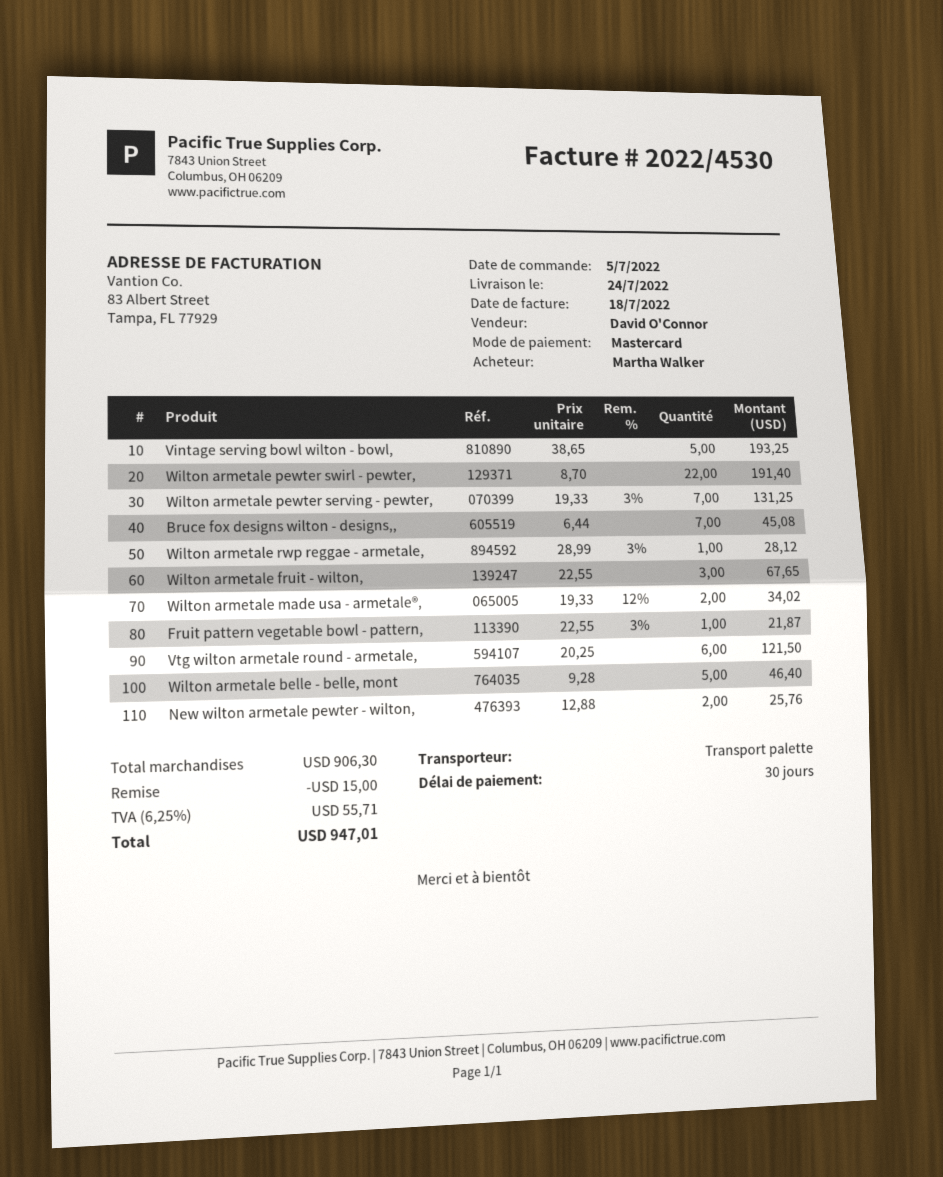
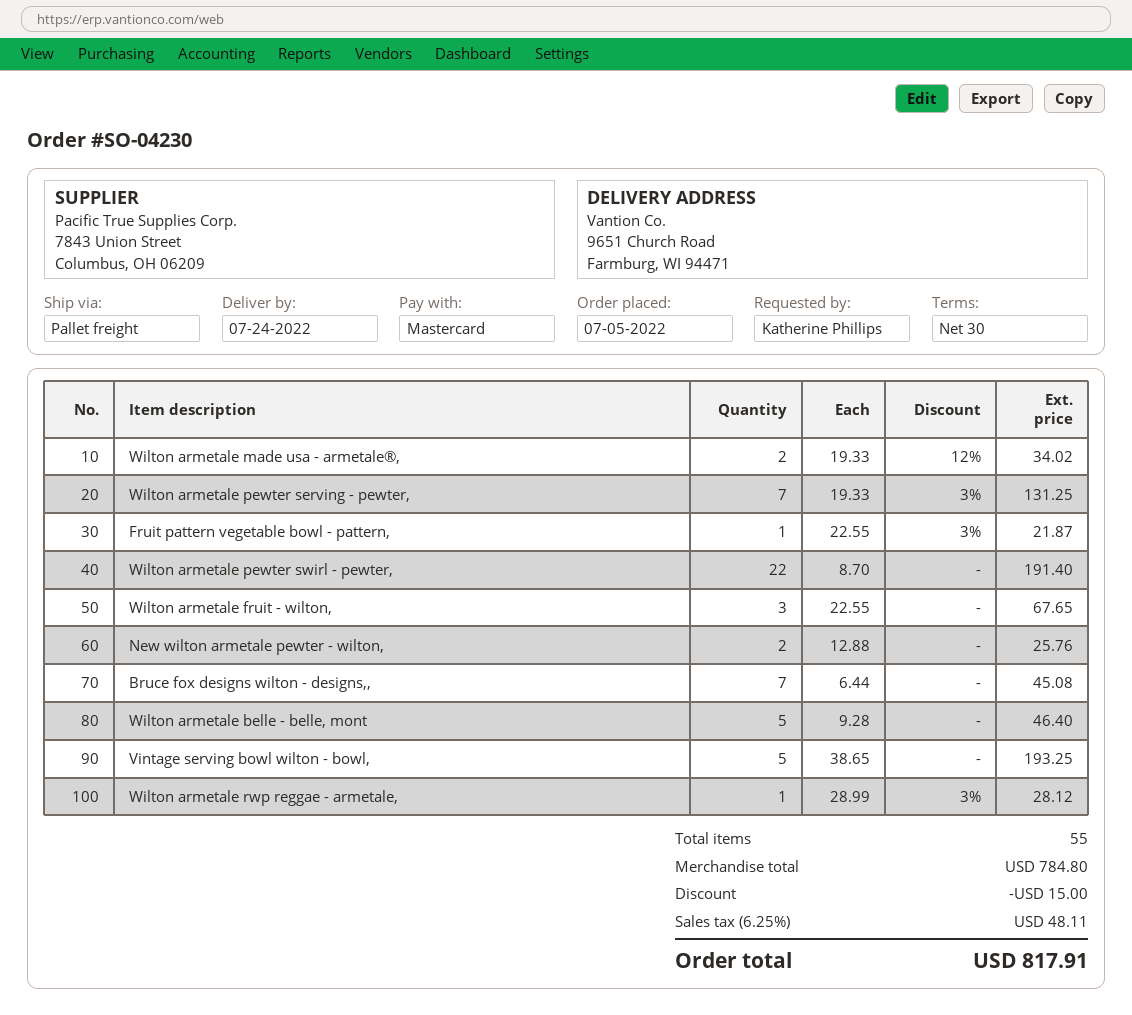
ordered by: Martha Walker -> Katherine Phillips
Vtg wilton armetale round - armetale,: 6 x 20.25 = 121.50 -> none
subtotal: 906.30 -> 784.80
tax: 6.25% = 55.71 -> 6.25% = 48.11
total: 947.01 -> 817.91

